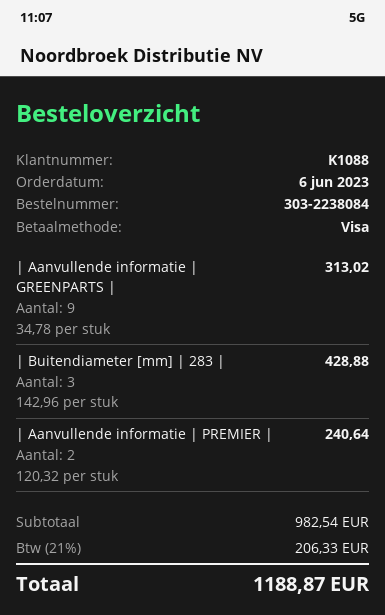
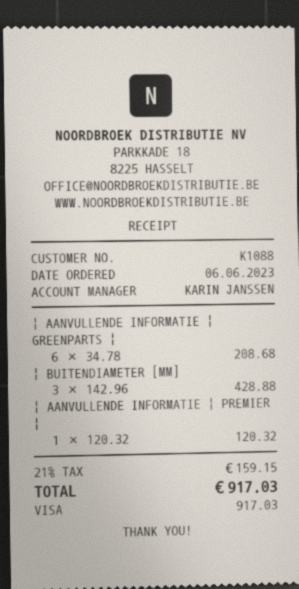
| Aanvullende informatie | GREENPARTS |: 9 x 34.78 = 313.02 -> 6 x 34.78 = 208.68
| Aanvullende informatie | PREMIER |: 2 x 120.32 = 240.64 -> 1 x 120.32 = 120.32
tax: 21% = 206.33 -> 21% = 159.15
total: 1188.87 -> 917.03

